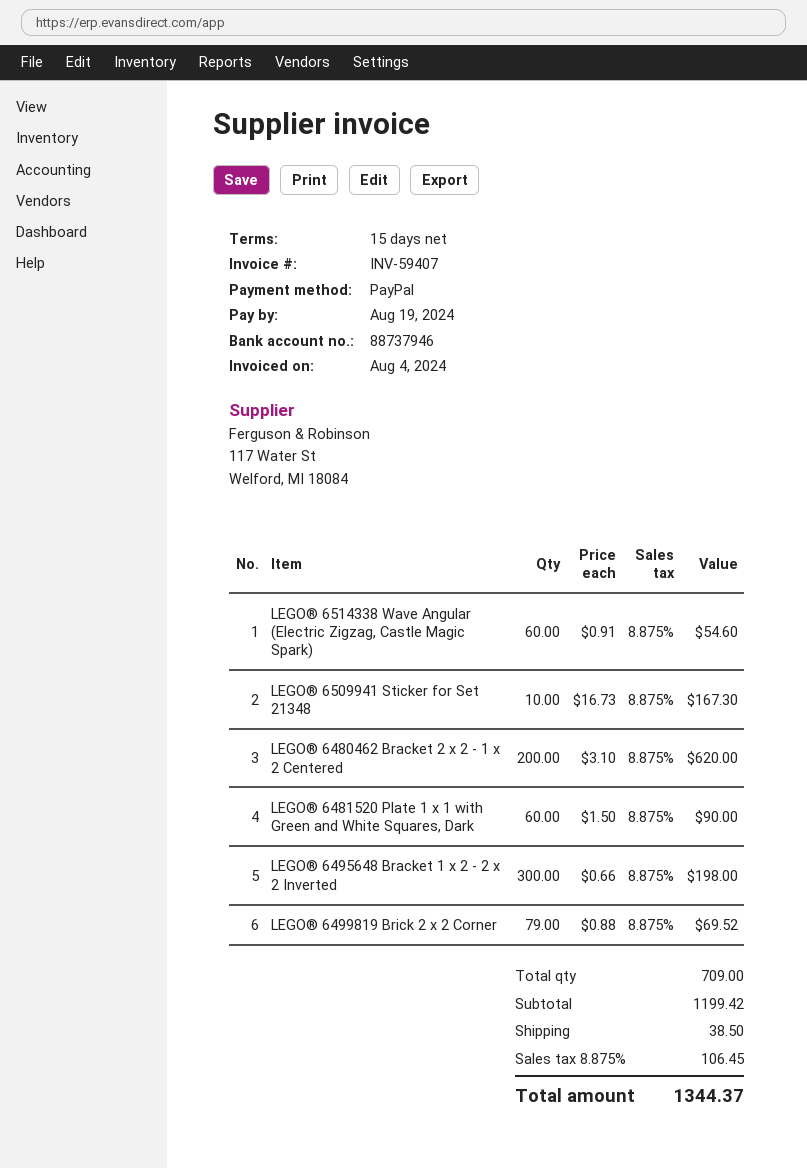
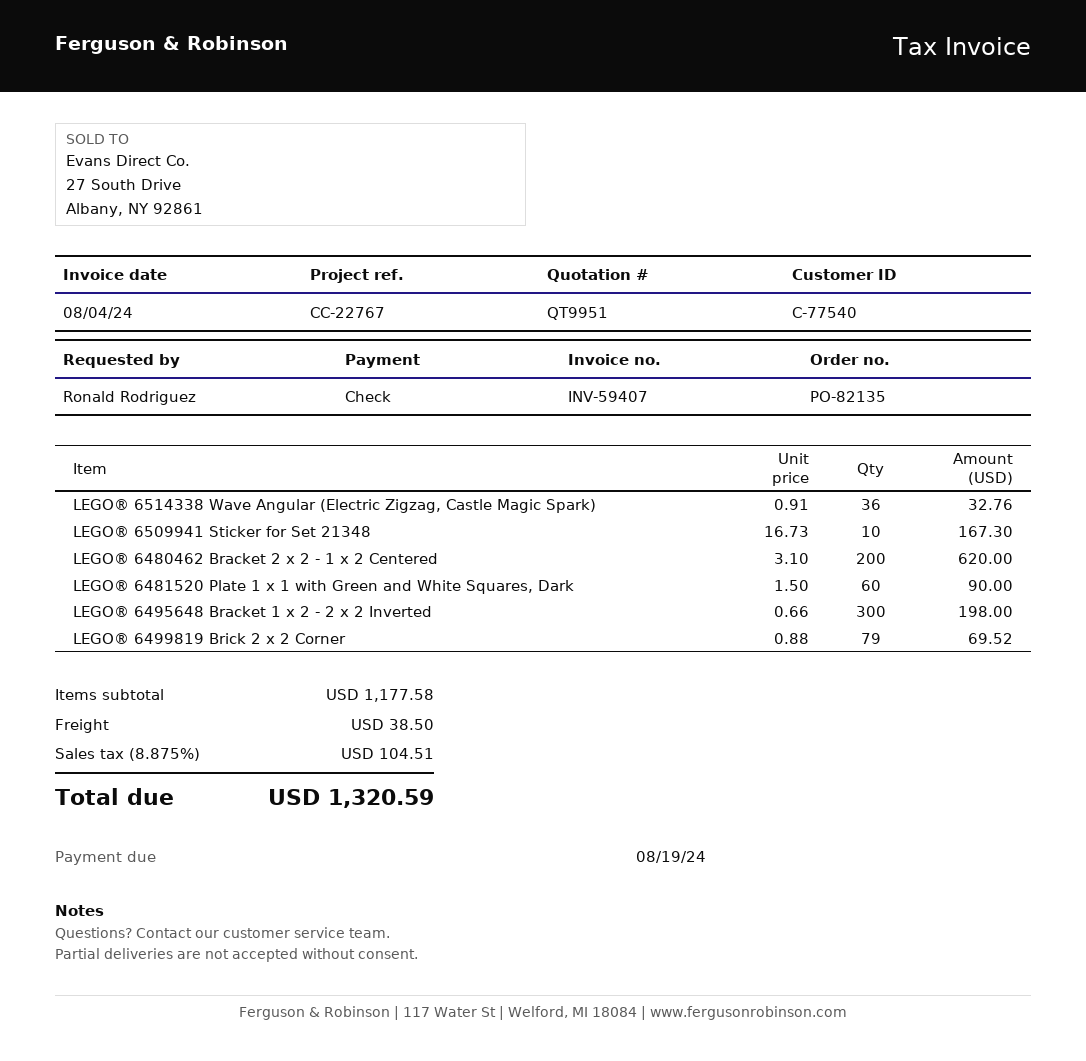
payment method: PayPal -> cheque
LEGO® 6514338 Wave Angular (Electric Zigzag, Castle Magic Spark): 60 x 0.91 = 54.60 -> 36 x 0.91 = 32.76
subtotal: 1199.42 -> 1177.58
tax: 8.875% = 106.45 -> 8.875% = 104.51
total: 1344.37 -> 1320.59

